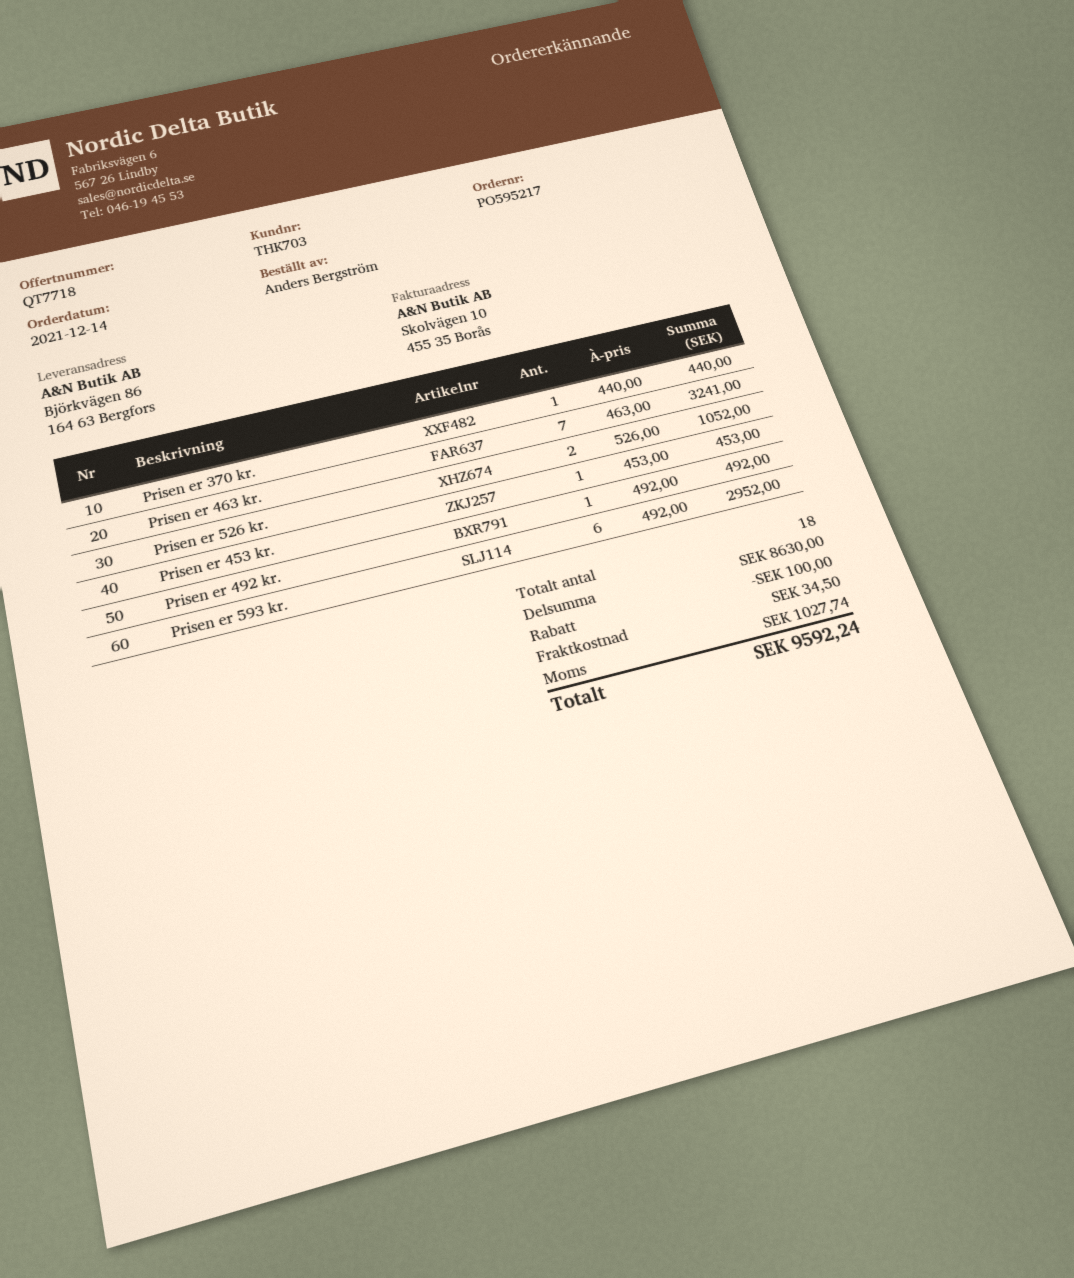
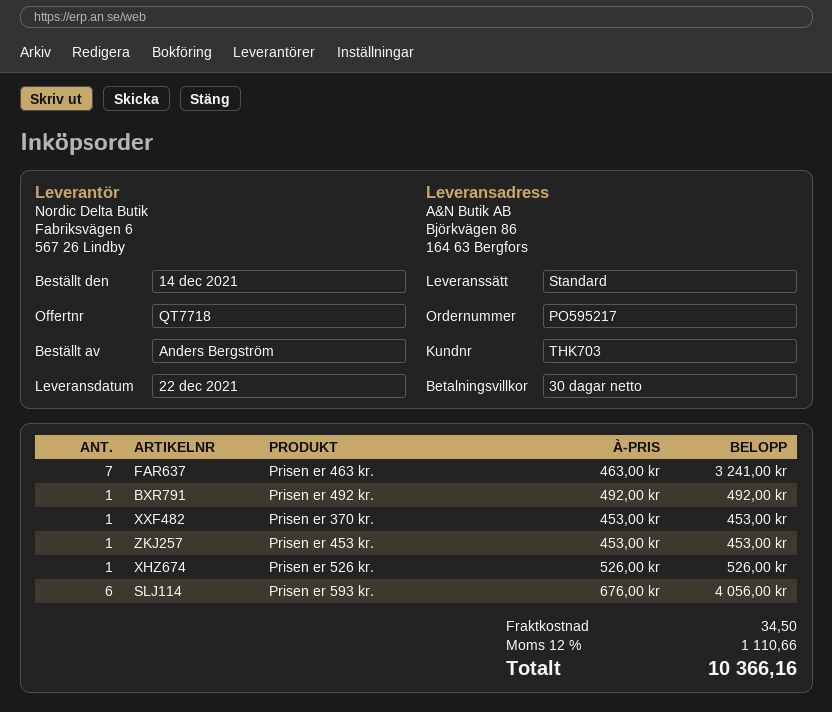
Prisen er 370 kr.: 1 x 440.00 = 440.00 -> 1 x 453.00 = 453.00
Prisen er 526 kr.: 2 x 526.00 = 1052.00 -> 1 x 526.00 = 526.00
Prisen er 593 kr.: 6 x 492.00 = 2952.00 -> 6 x 676.00 = 4056.00
discount: 100.00 -> none
tax: 1027.74 -> 1110.66
total: 9592.24 -> 10366.16

